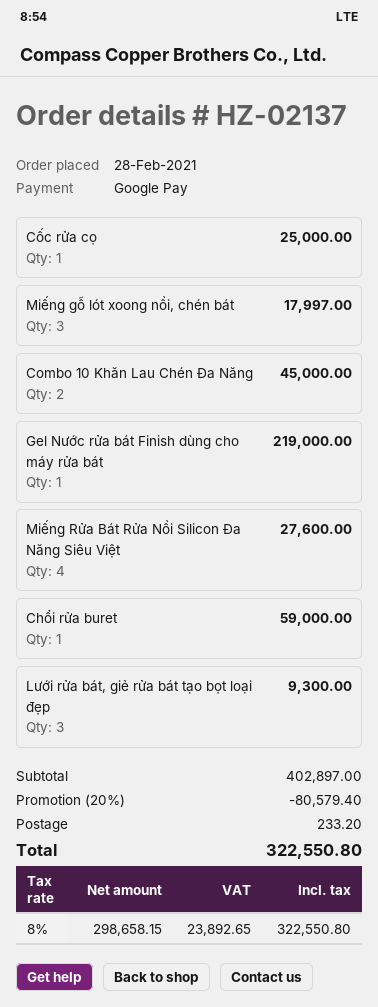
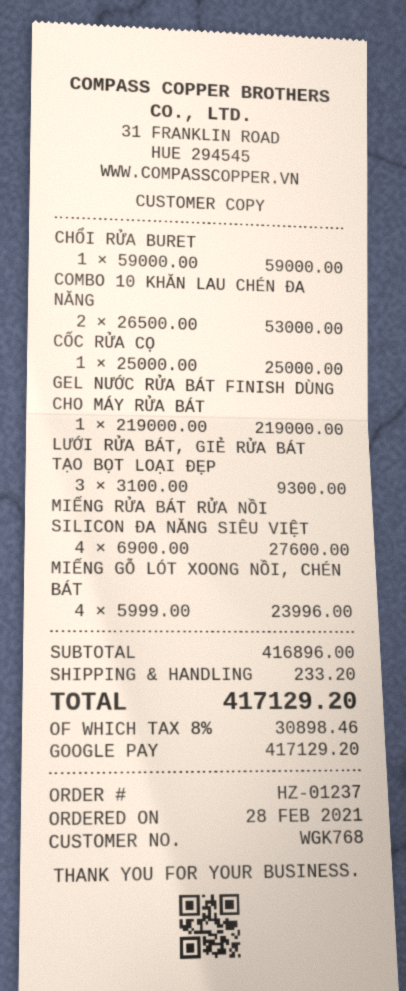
order number: HZ-02137 -> HZ-01237
Miếng gỗ lót xoong nồi, chén bát: 3 for 17997.00 -> 4 for 23996.00
Combo 10 Khăn Lau Chén Đa Năng: 2 for 45000.00 -> 2 for 53000.00
subtotal: 402897.00 -> 416896.00
discount: 20% = 80579.40 -> none
tax: 8% = 23892.65 -> 8% = 30898.46
total: 322550.80 -> 417129.20

